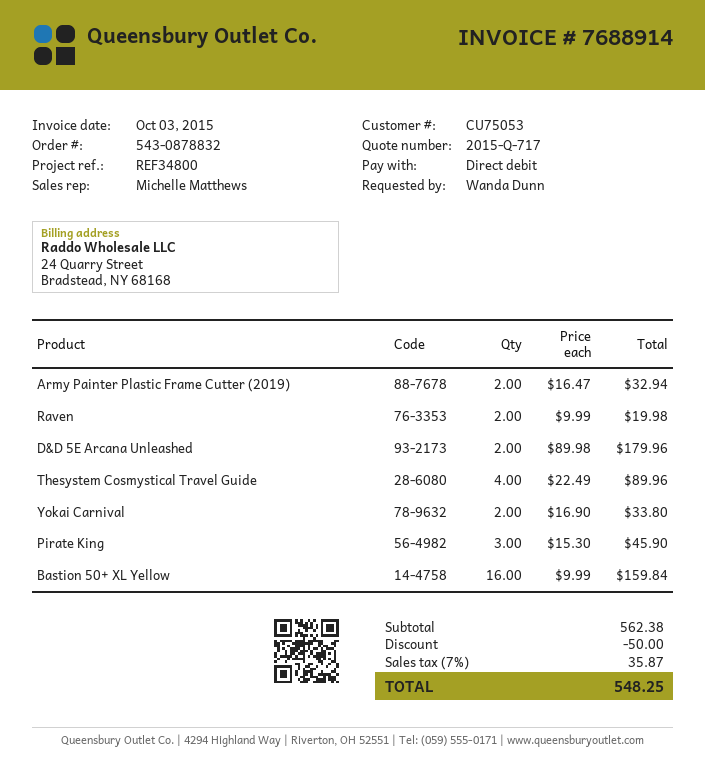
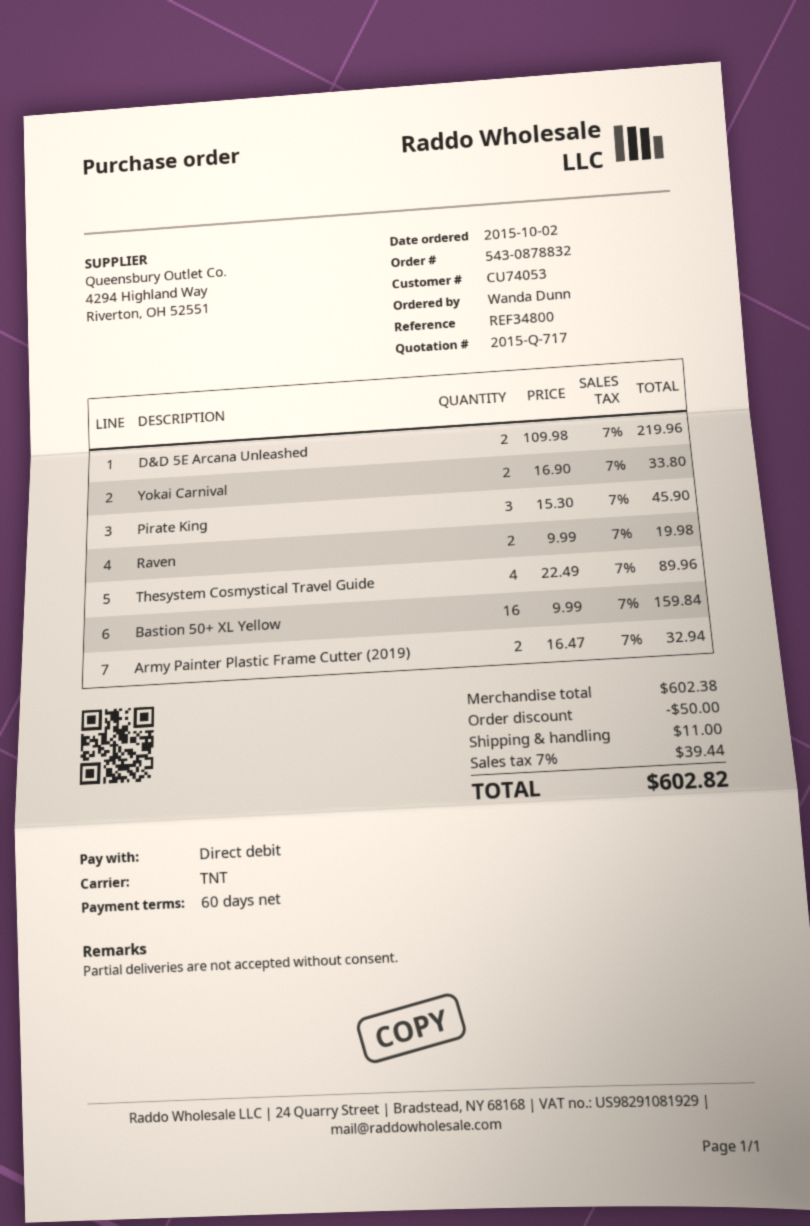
customer number: CU75053 -> CU74053
D&D 5E Arcana Unleashed: 2 x 89.98 = 179.96 -> 2 x 109.98 = 219.96
subtotal: 562.38 -> 602.38
shipping: none -> 11.00
tax: 7% = 35.87 -> 7% = 39.44
total: 548.25 -> 602.82

